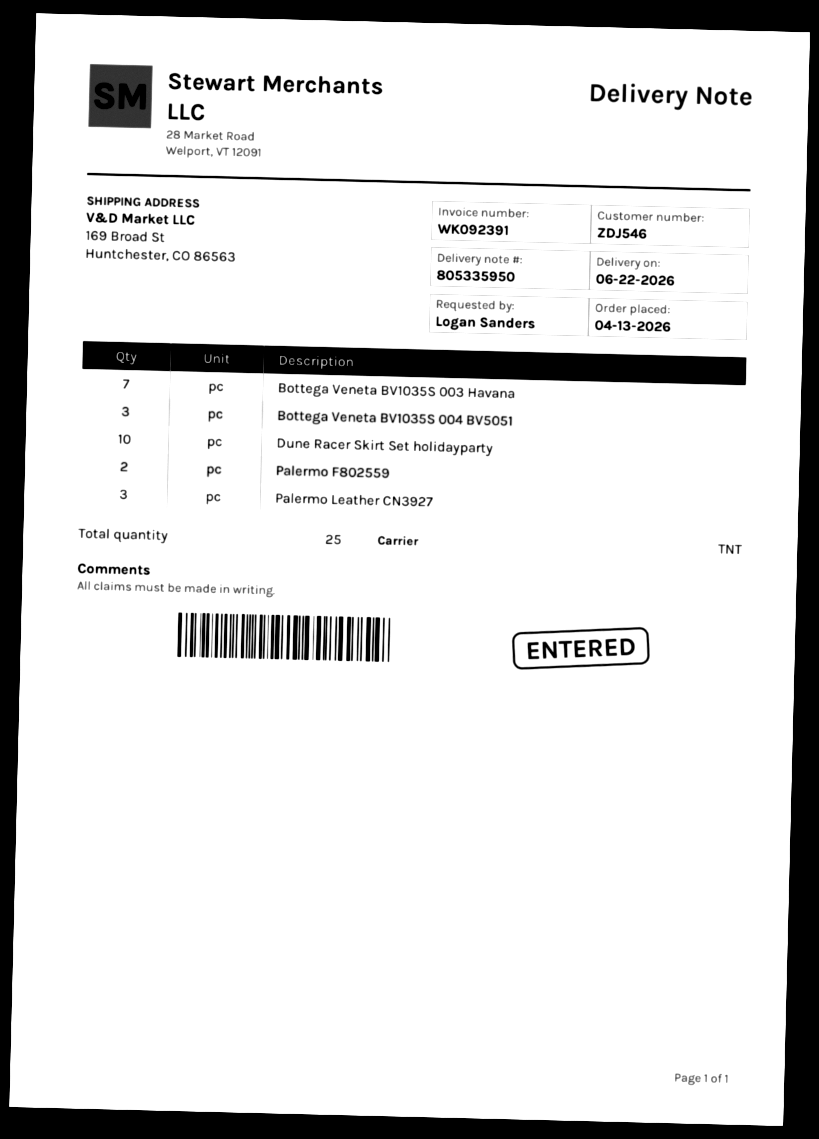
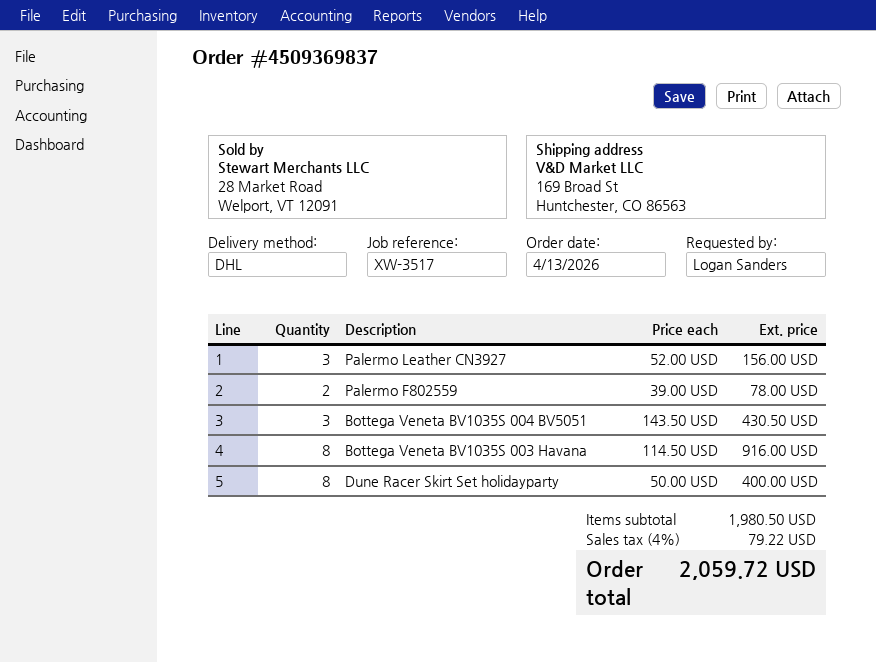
shipping method: TNT -> DHL
Bottega Veneta BV1035S 003 Havana: 7 -> 8
Dune Racer Skirt Set holidayparty: 10 -> 8

